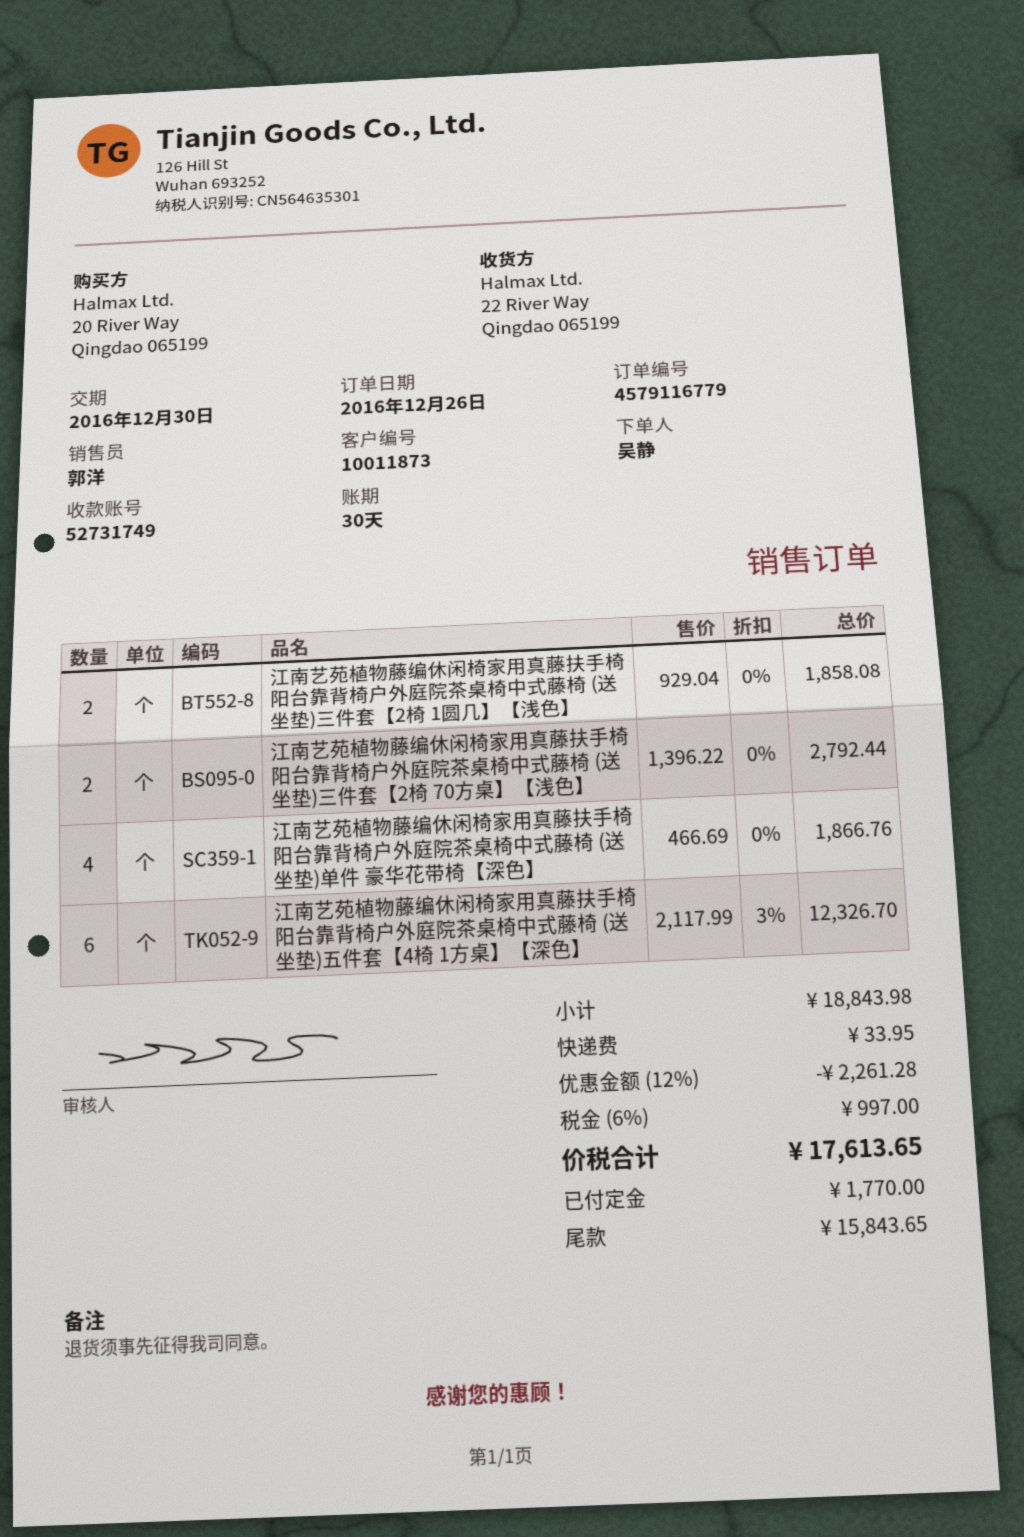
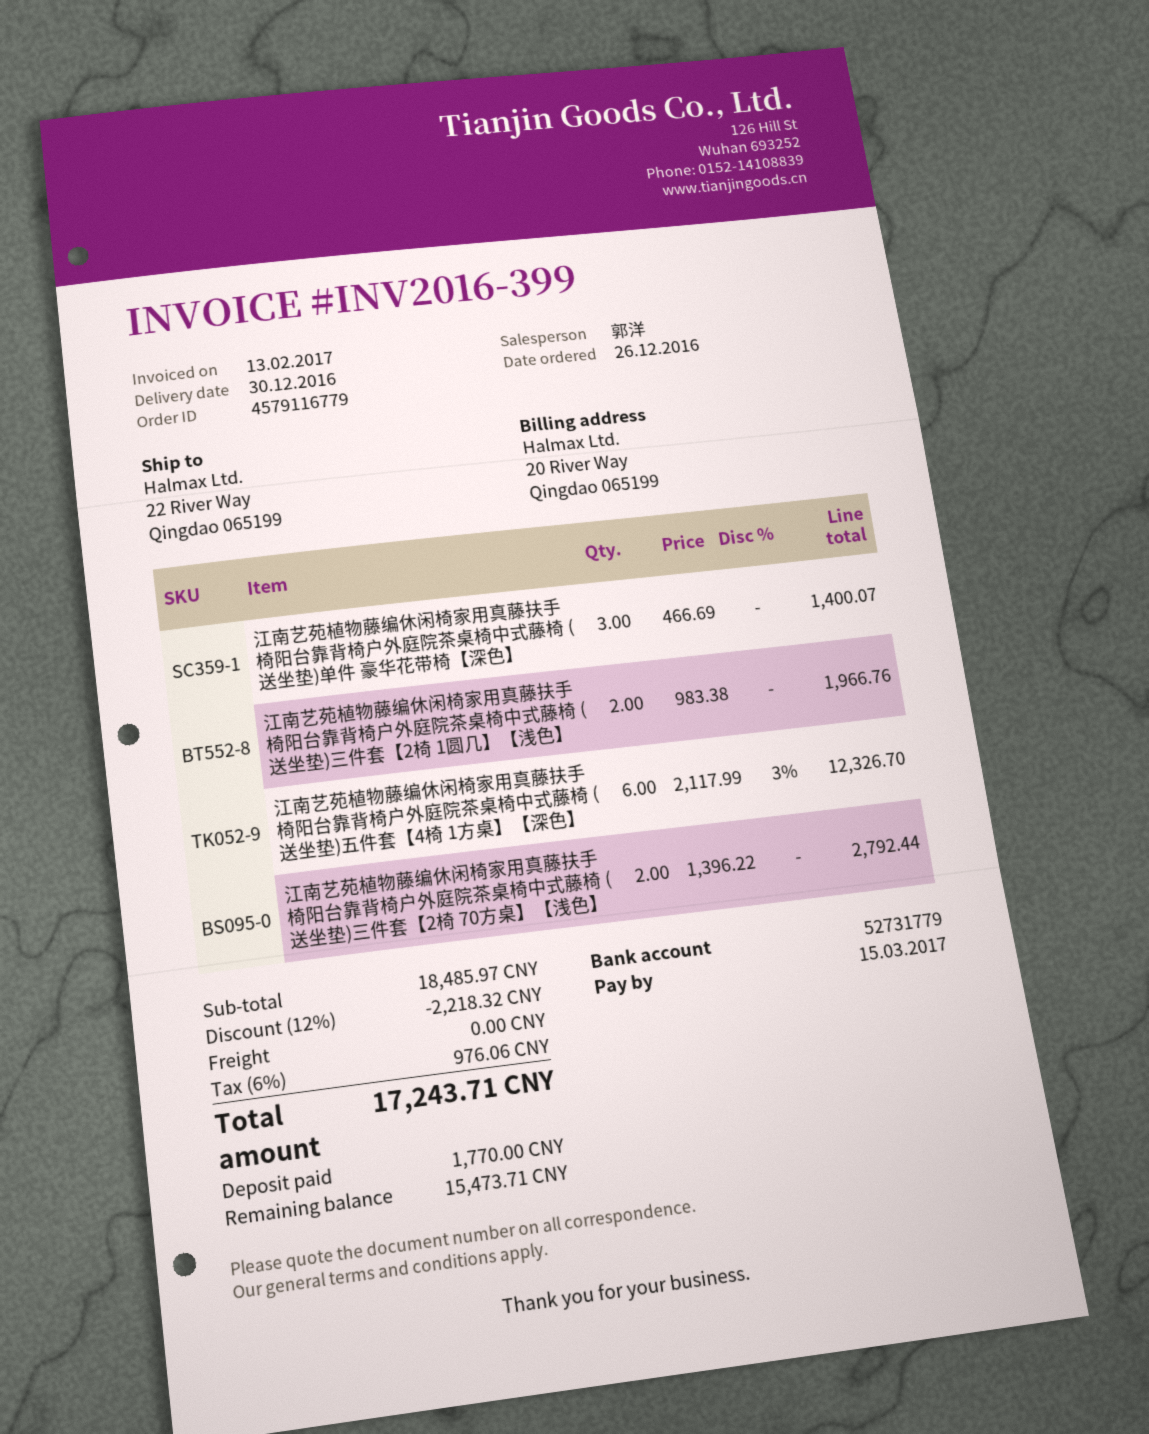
bank account: 52731749 -> 52731779
江南艺苑植物藤编休闲椅家用真藤扶手椅阳台靠背椅户外庭院茶桌椅中式藤椅 (送坐垫)三件套【2椅 1圆几】【浅色】: 2 x 929.04 = 1858.08 -> 2 x 983.38 = 1966.76
江南艺苑植物藤编休闲椅家用真藤扶手椅阳台靠背椅户外庭院茶桌椅中式藤椅 (送坐垫)单件 豪华花带椅【深色】: 4 x 466.69 = 1866.76 -> 3 x 466.69 = 1400.07
subtotal: 18843.98 -> 18485.97
discount: 12% = 2261.28 -> 12% = 2218.32
shipping: 33.95 -> 0.00
tax: 6% = 997.00 -> 6% = 976.06
total: 17613.65 -> 17243.71
balance: 15843.65 -> 15473.71

